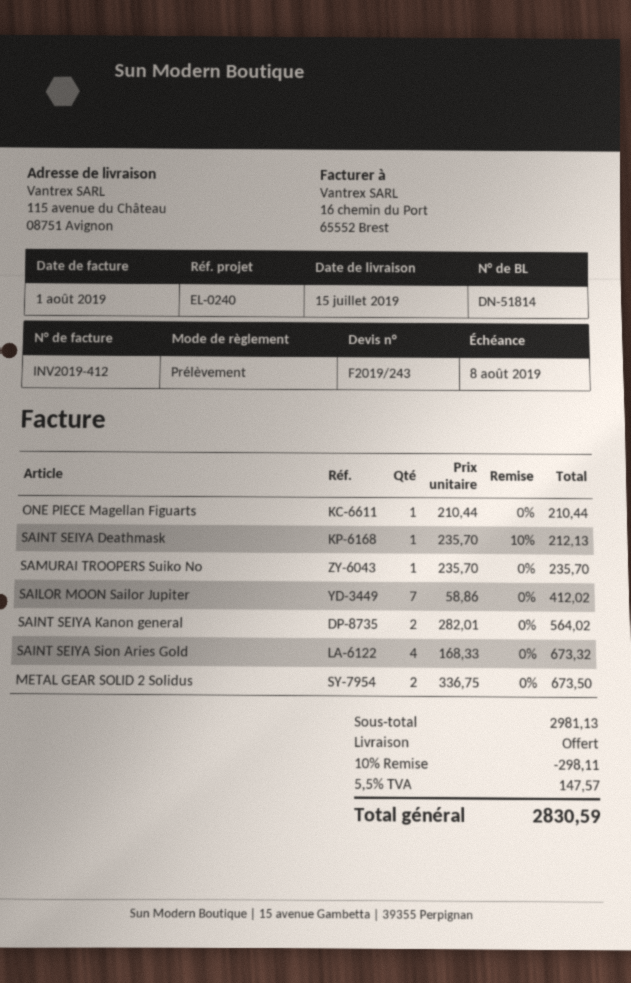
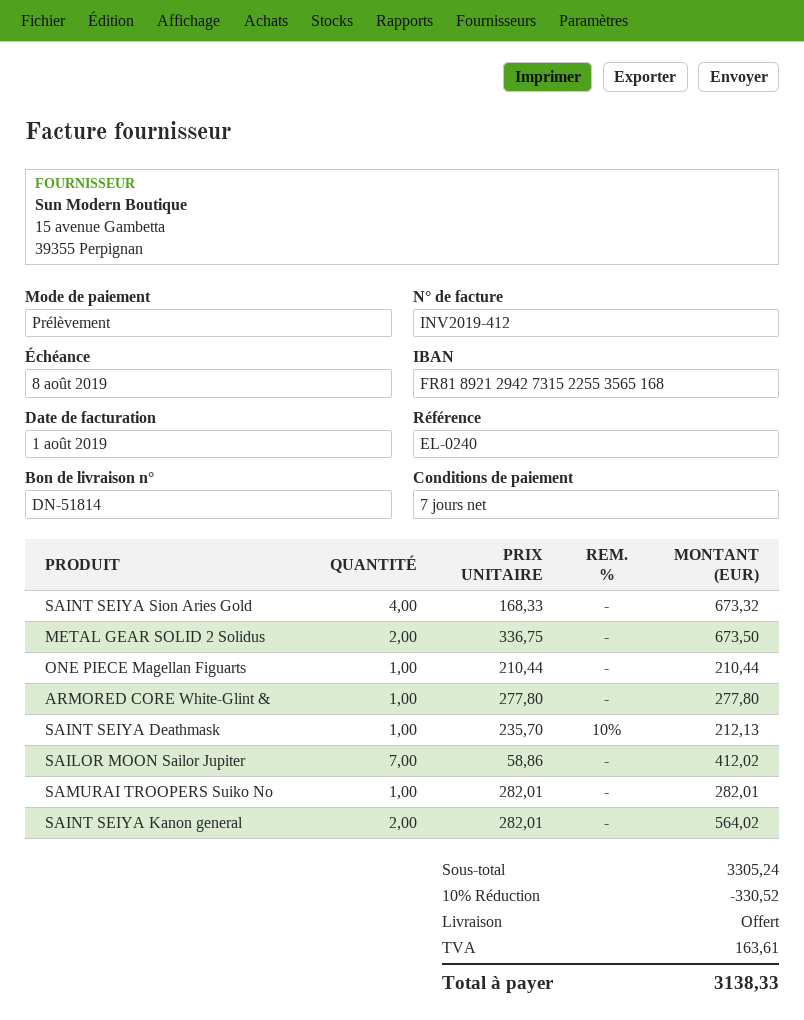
SAMURAI TROOPERS Suiko No: 1 x 235.70 = 235.70 -> 1 x 282.01 = 282.01
ARMORED CORE White-Glint &: none -> 1 x 277.80 = 277.80
subtotal: 2981.13 -> 3305.24
discount: 10% = 298.11 -> 10% = 330.52
tax: 147.57 -> 163.61
total: 2830.59 -> 3138.33

